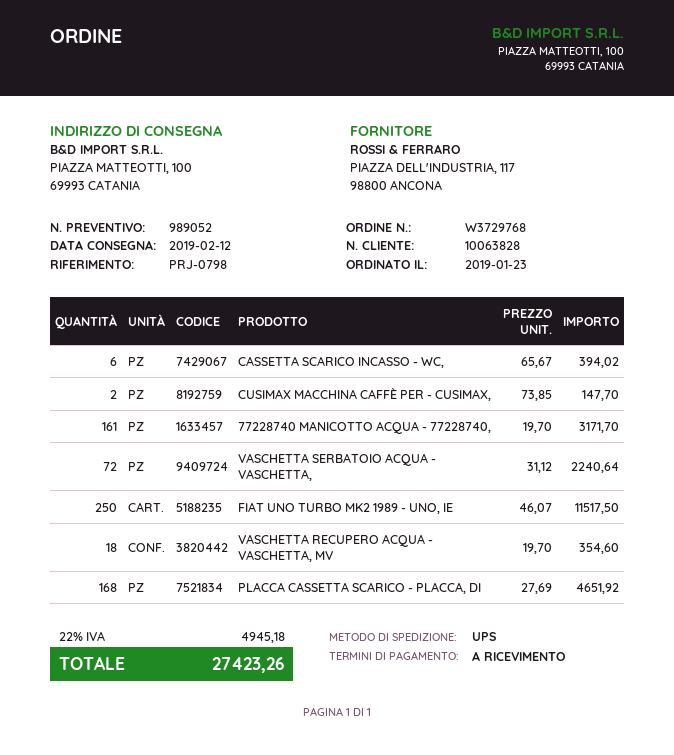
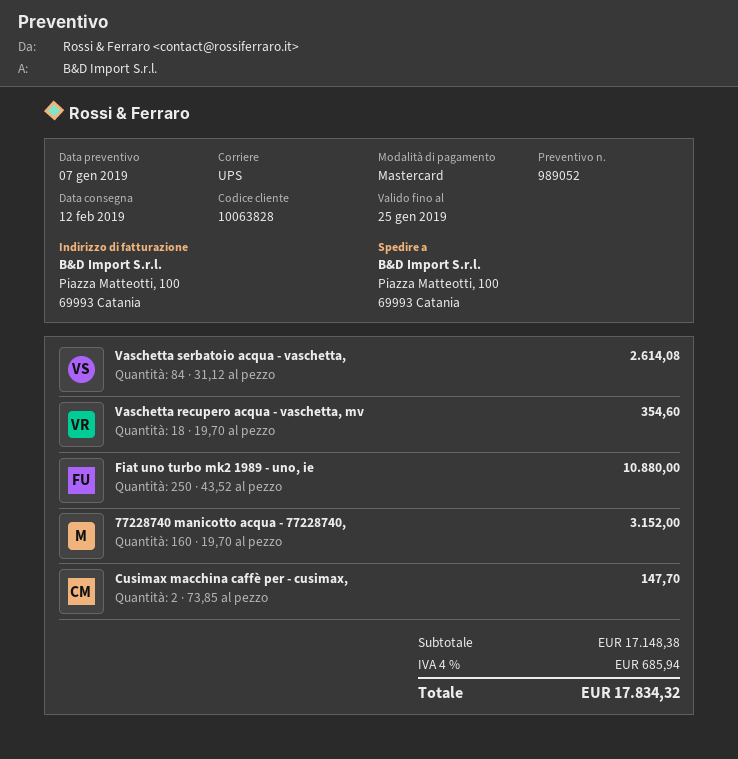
CASSETTA SCARICO INCASSO - WC,: 6 x 65.67 = 394.02 -> none
77228740 MANICOTTO ACQUA - 77228740,: 161 x 19.70 = 3171.70 -> 160 x 19.70 = 3152.00
VASCHETTA SERBATOIO ACQUA - VASCHETTA,: 72 x 31.12 = 2240.64 -> 84 x 31.12 = 2614.08
FIAT UNO TURBO MK2 1989 - UNO, IE: 250 x 46.07 = 11517.50 -> 250 x 43.52 = 10880.00
PLACCA CASSETTA SCARICO - PLACCA, DI: 168 x 27.69 = 4651.92 -> none
tax: 22% = 4945.18 -> 4% = 685.94
total: 27423.26 -> 17834.32

